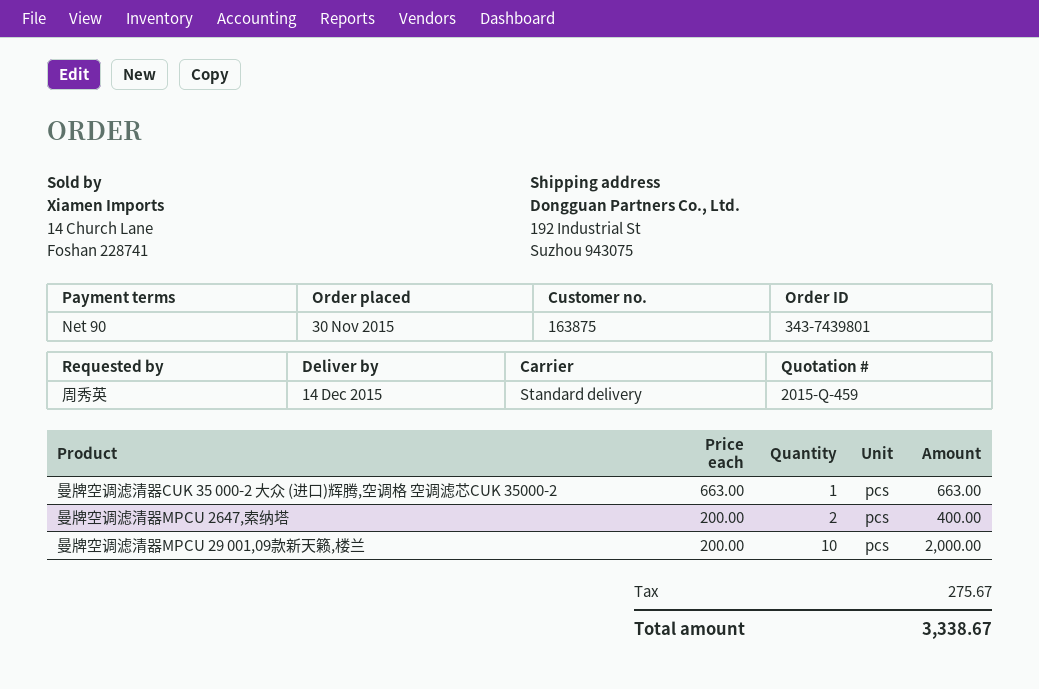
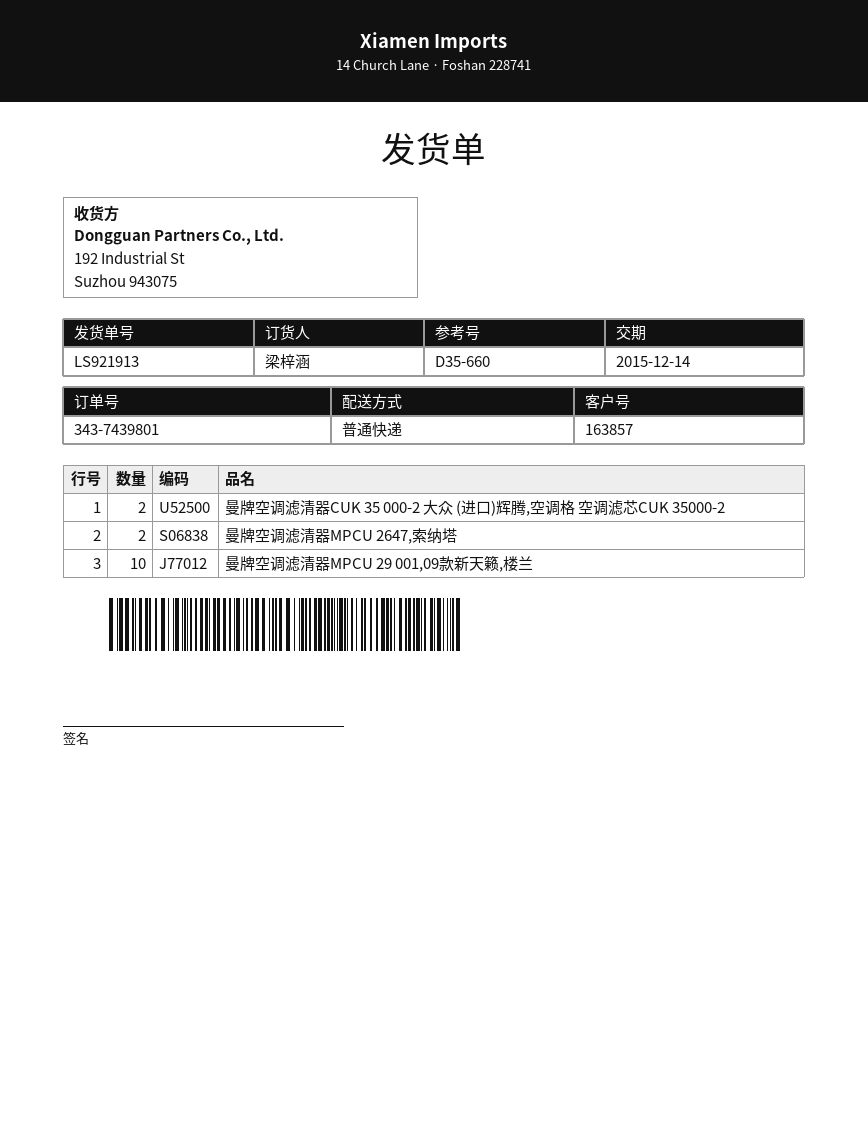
customer number: 163875 -> 163857
ordered by: 周秀英 -> 梁梓涵
曼牌空调滤清器CUK 35 000-2 大众 (进口)辉腾,空调格 空调滤芯CUK 35000-2: 1 -> 2

